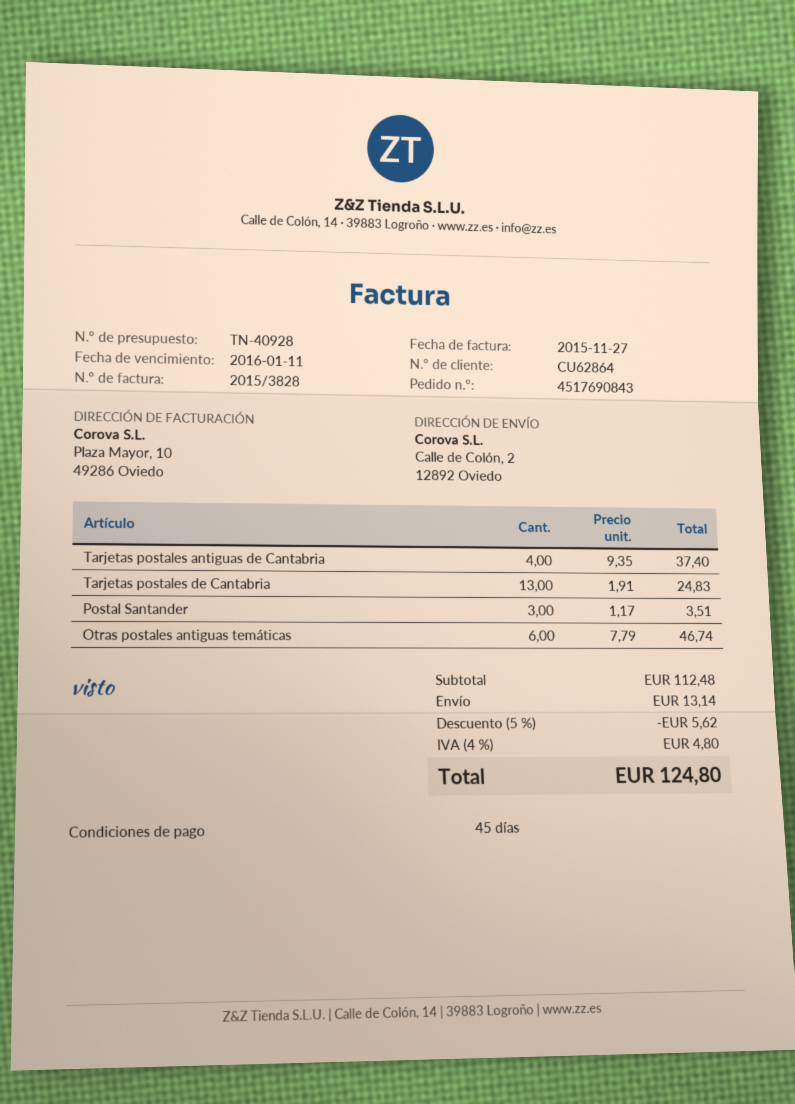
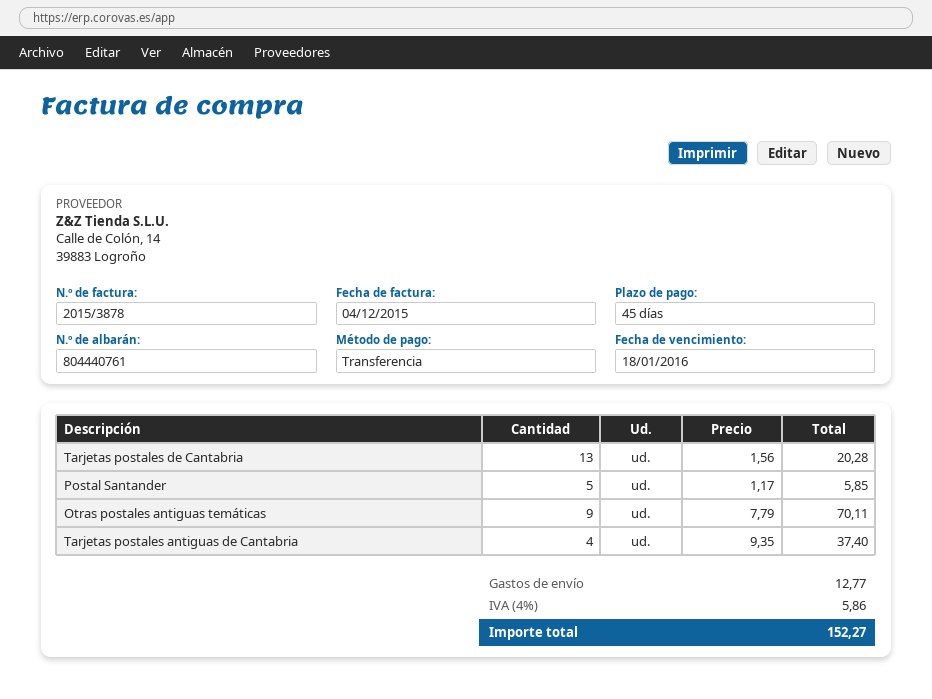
invoice number: 2015/3828 -> 2015/3878
invoice date: 2015-11-27 -> 2015-12-04
due date: 2016-01-11 -> 2016-01-18
Tarjetas postales de Cantabria: 13 x 1.91 = 24.83 -> 13 x 1.56 = 20.28
Postal Santander: 3 x 1.17 = 3.51 -> 5 x 1.17 = 5.85
Otras postales antiguas temáticas: 6 x 7.79 = 46.74 -> 9 x 7.79 = 70.11
discount: 5% = 5.62 -> none
shipping: 13.14 -> 12.77
tax: 4% = 4.80 -> 4% = 5.86
total: 124.80 -> 152.27

